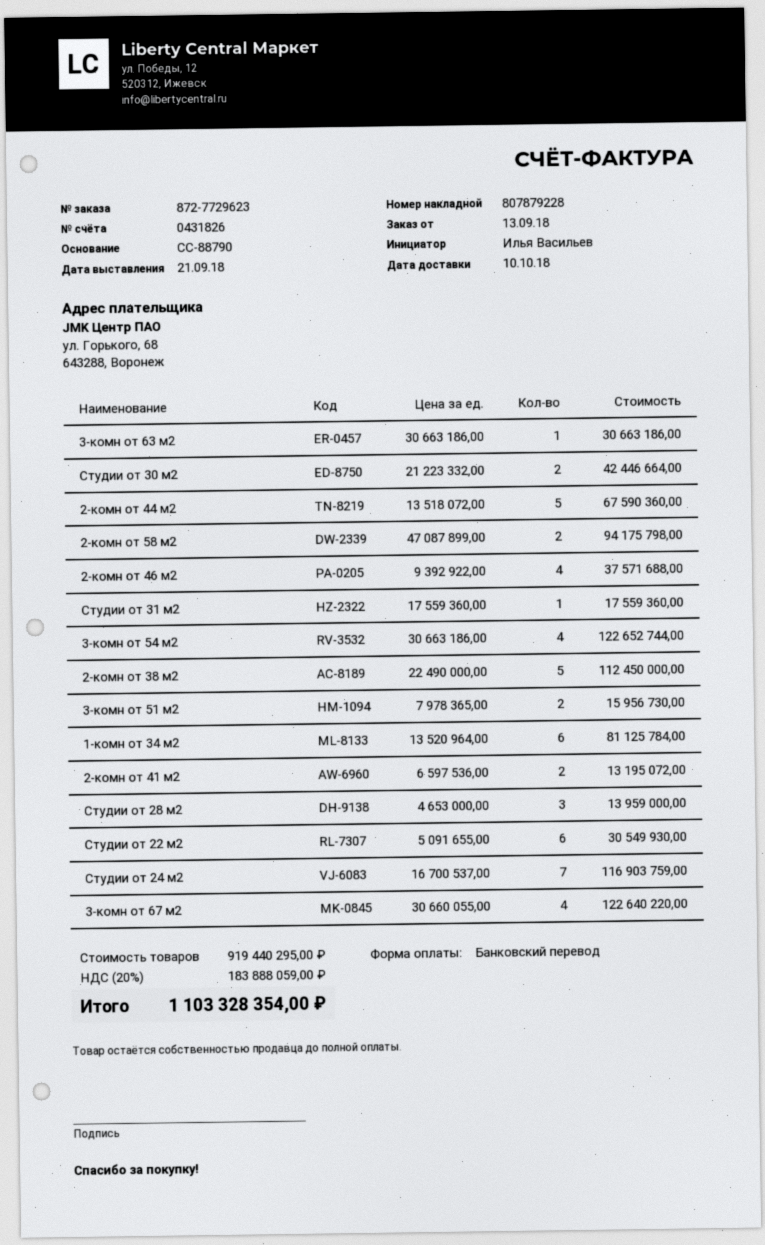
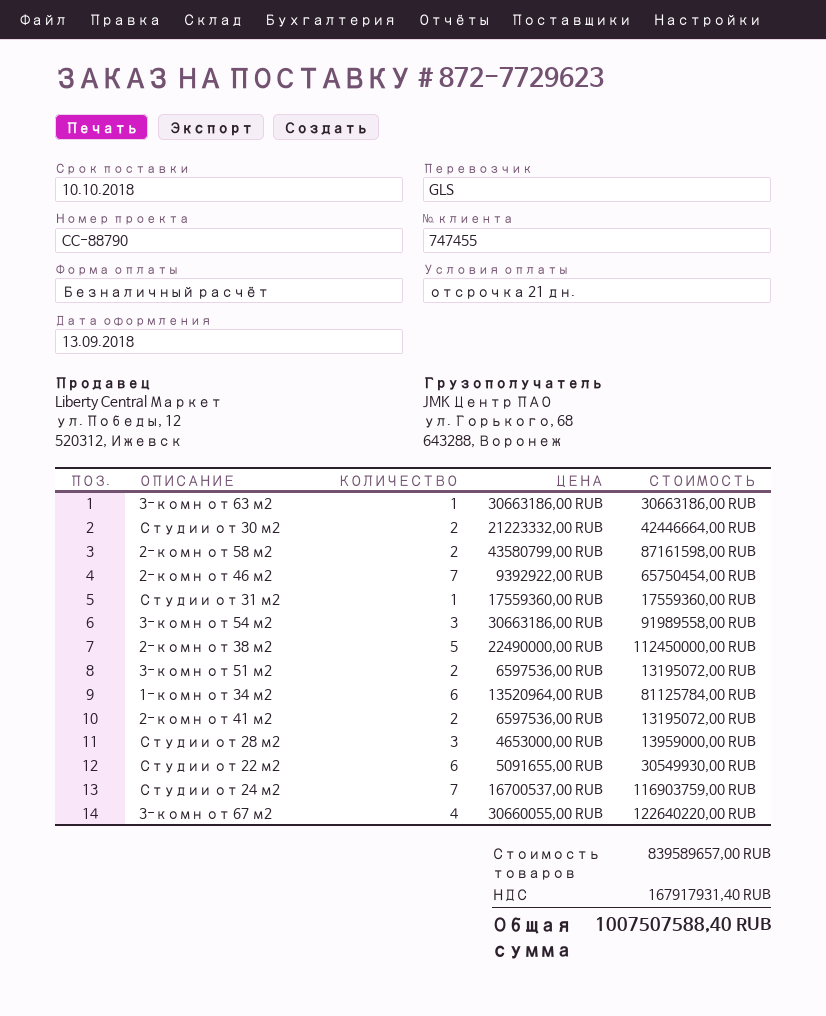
2-комн от 44 м2: 5 x 13518072.00 = 67590360.00 -> none
2-комн от 58 м2: 2 x 47087899.00 = 94175798.00 -> 2 x 43580799.00 = 87161598.00
2-комн от 46 м2: 4 x 9392922.00 = 37571688.00 -> 7 x 9392922.00 = 65750454.00
3-комн от 54 м2: 4 x 30663186.00 = 122652744.00 -> 3 x 30663186.00 = 91989558.00
3-комн от 51 м2: 2 x 7978365.00 = 15956730.00 -> 2 x 6597536.00 = 13195072.00
subtotal: 919440295.00 -> 839589657.00
tax: 183888059.00 -> 167917931.40
total: 1103328354.00 -> 1007507588.40

